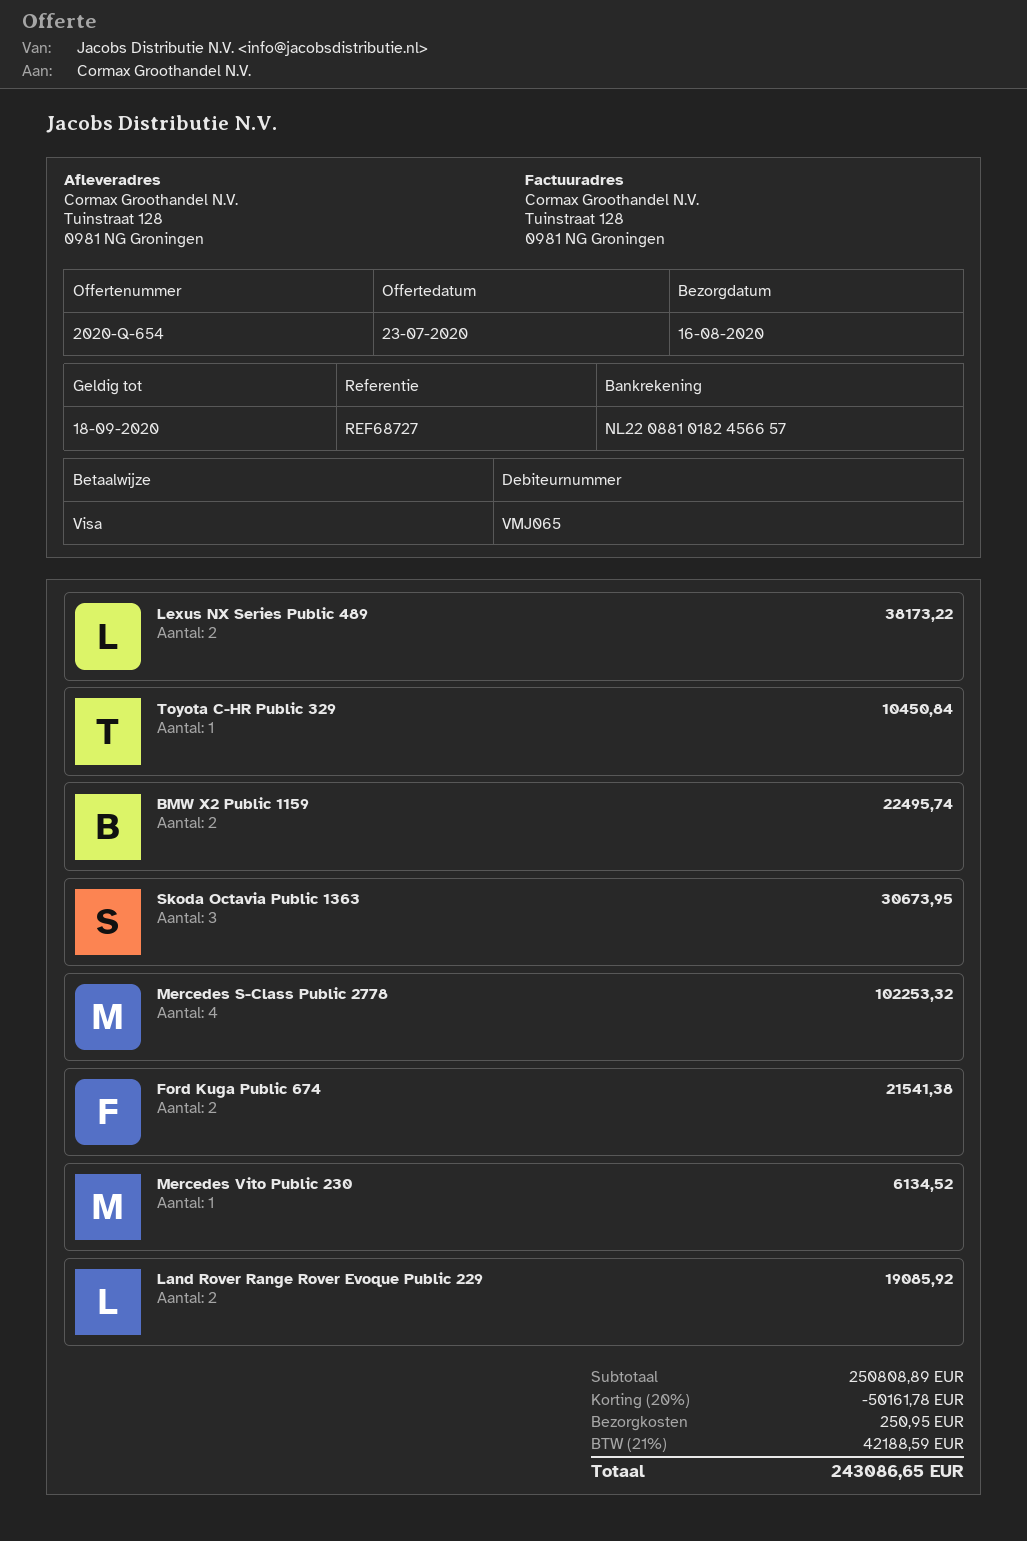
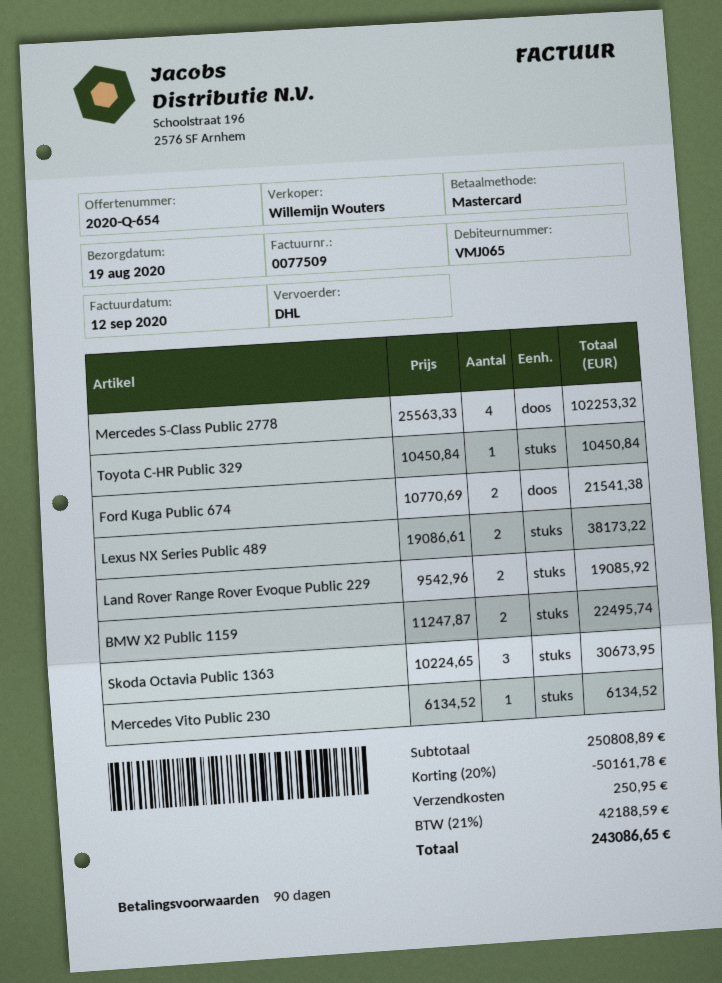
delivery date: 2020-08-16 -> 2020-08-19
payment method: Visa -> Mastercard

